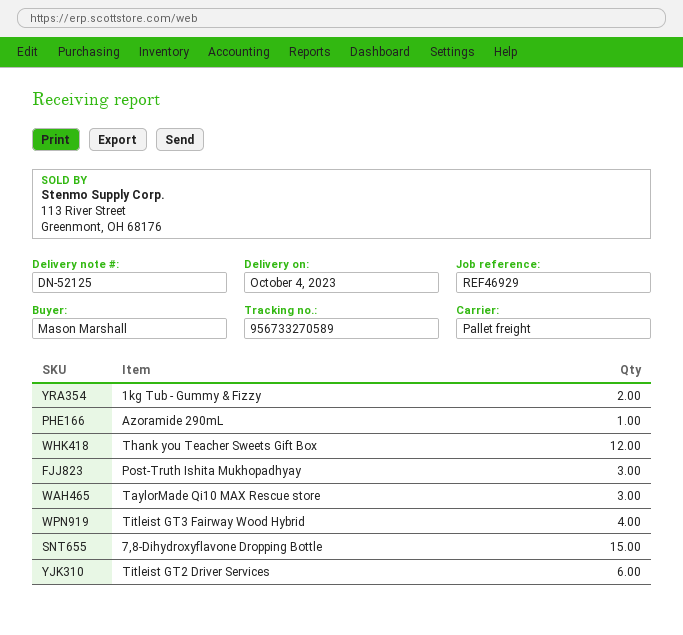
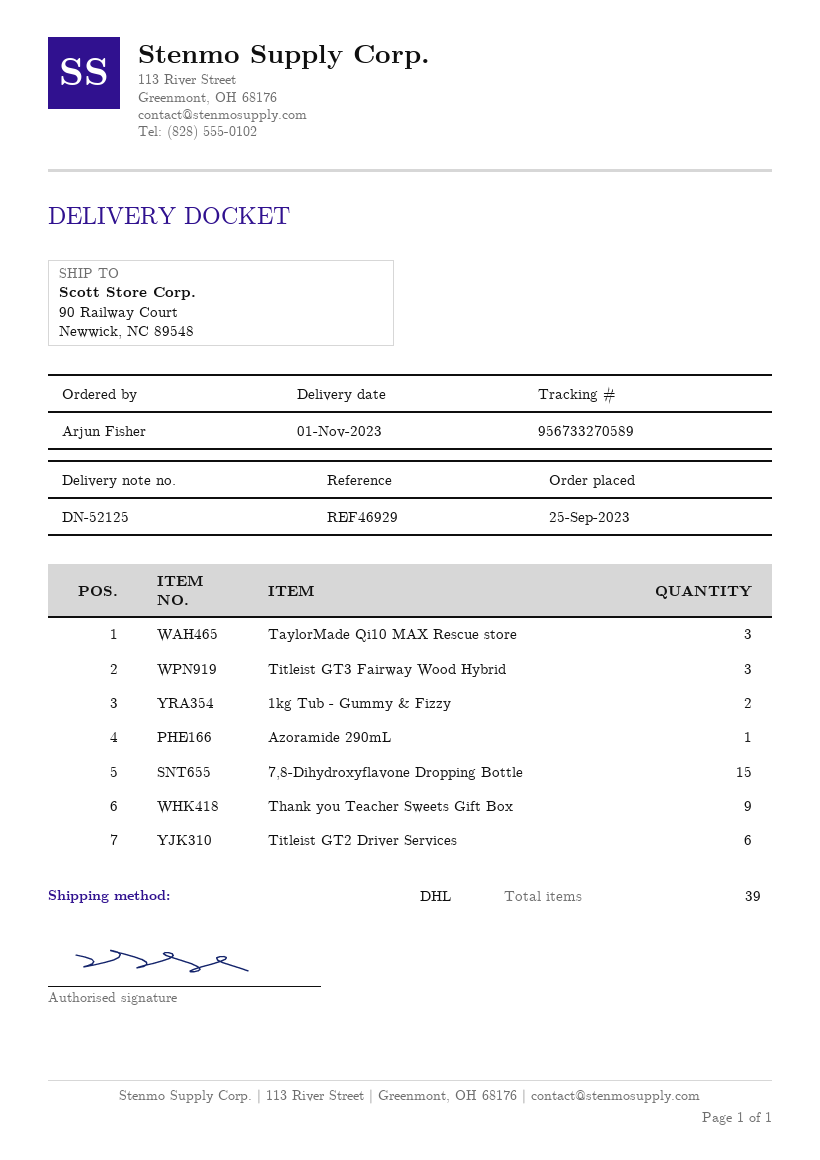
delivery date: 2023-10-04 -> 2023-11-01
ordered by: Mason Marshall -> Arjun Fisher
shipping method: pallet freight -> DHL
Thank you Teacher Sweets Gift Box: 12 -> 9
Post-Truth Ishita Mukhopadhyay: 3 -> none
Titleist GT3 Fairway Wood Hybrid: 4 -> 3

